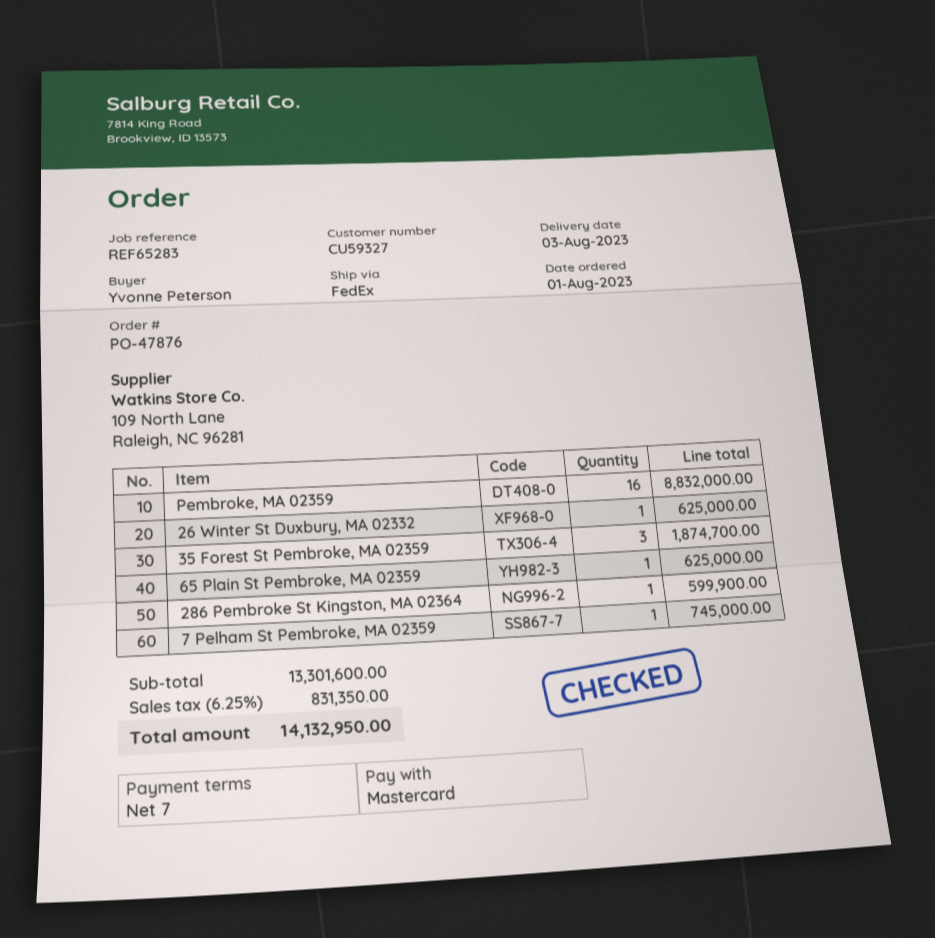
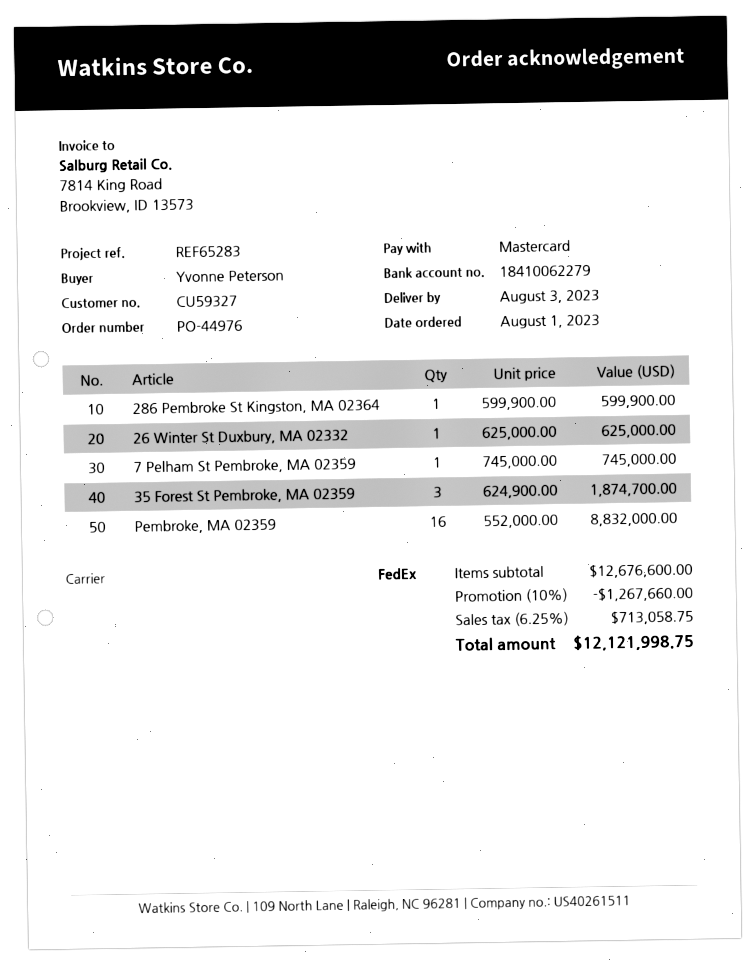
order number: PO-47876 -> PO-44976
65 Plain St Pembroke, MA 02359: 1 for 625000.00 -> none
subtotal: 13301600.00 -> 12676600.00
discount: none -> 10% = 1267660.00
tax: 6.25% = 831350.00 -> 6.25% = 713058.75
total: 14132950.00 -> 12121998.75

